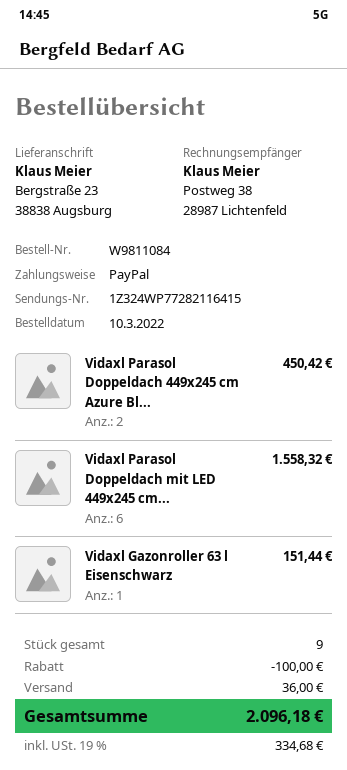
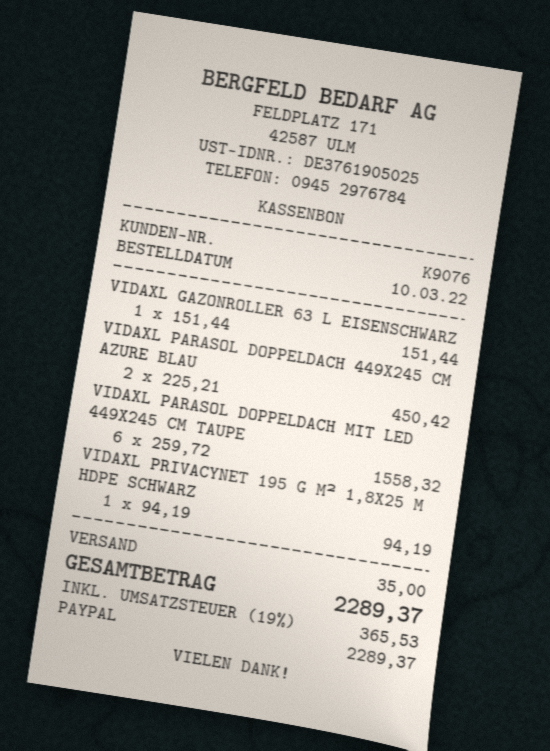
VIDAXL PRIVACYNET 195 G M² 1,8X25 M HDPE SCHWARZ: none -> 1 for 94.19
discount: 100.00 -> none
shipping: 36.00 -> 35.00
tax: 19% = 334.68 -> 19% = 365.53
total: 2096.18 -> 2289.37

